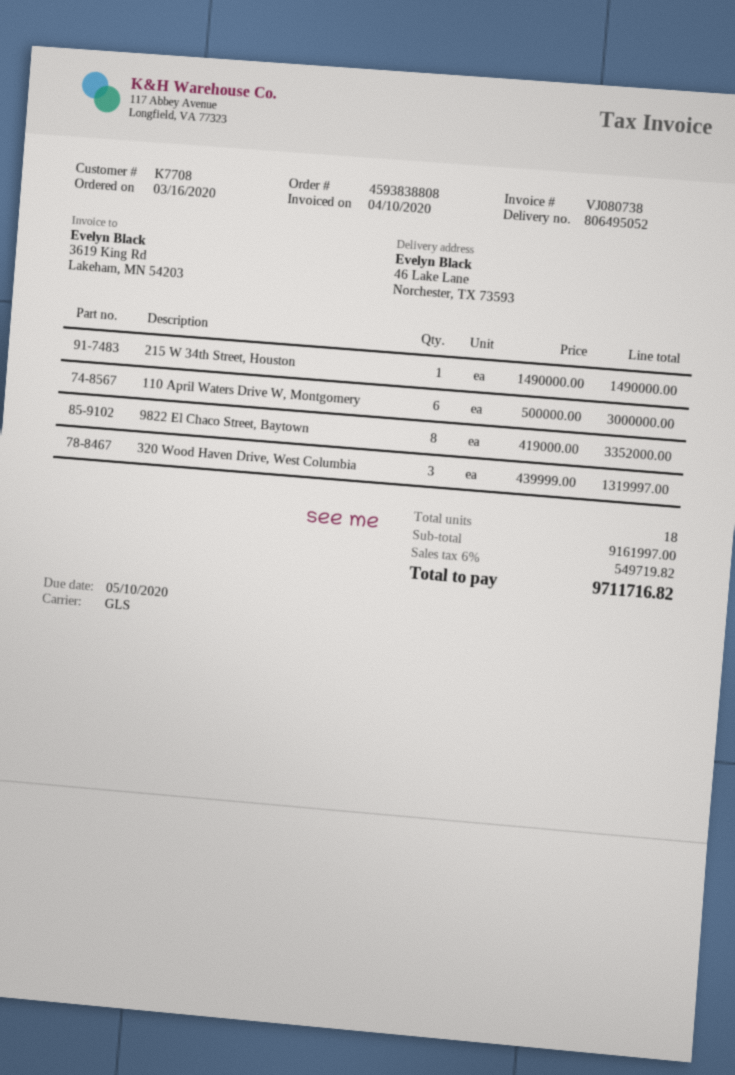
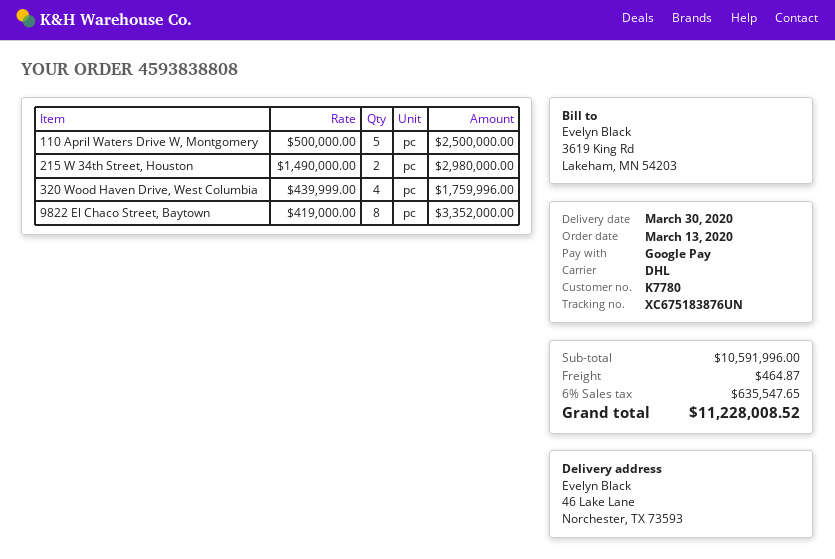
order date: 2020-03-16 -> 2020-03-13
customer number: K7708 -> K7780
shipping method: GLS -> DHL
215 W 34th Street, Houston: 1 x 1490000.00 = 1490000.00 -> 2 x 1490000.00 = 2980000.00
110 April Waters Drive W, Montgomery: 6 x 500000.00 = 3000000.00 -> 5 x 500000.00 = 2500000.00
320 Wood Haven Drive, West Columbia: 3 x 439999.00 = 1319997.00 -> 4 x 439999.00 = 1759996.00
subtotal: 9161997.00 -> 10591996.00
shipping: none -> 464.87
tax: 6% = 549719.82 -> 6% = 635547.65
total: 9711716.82 -> 11228008.52

